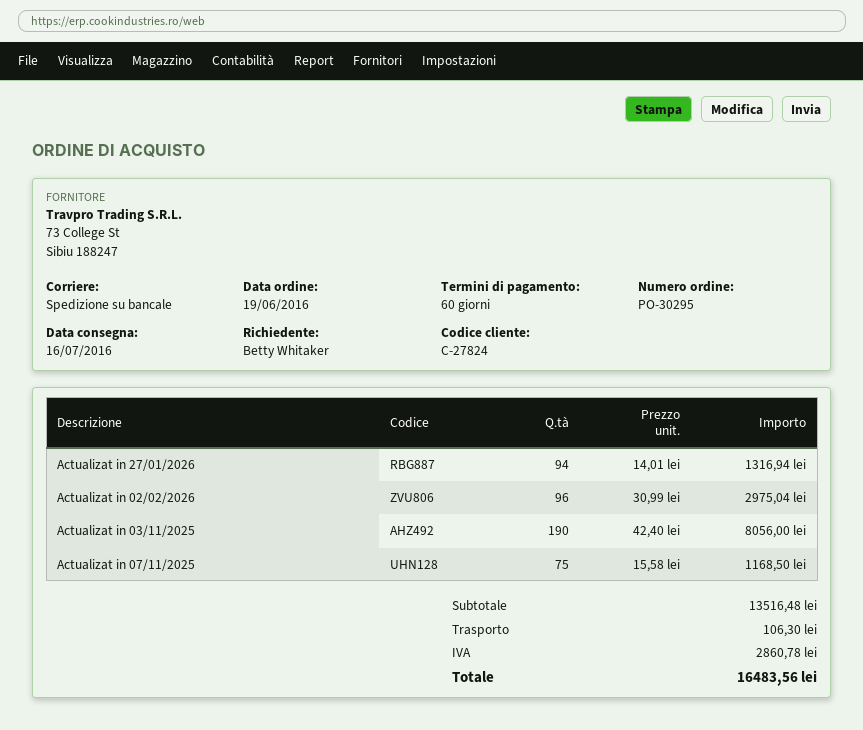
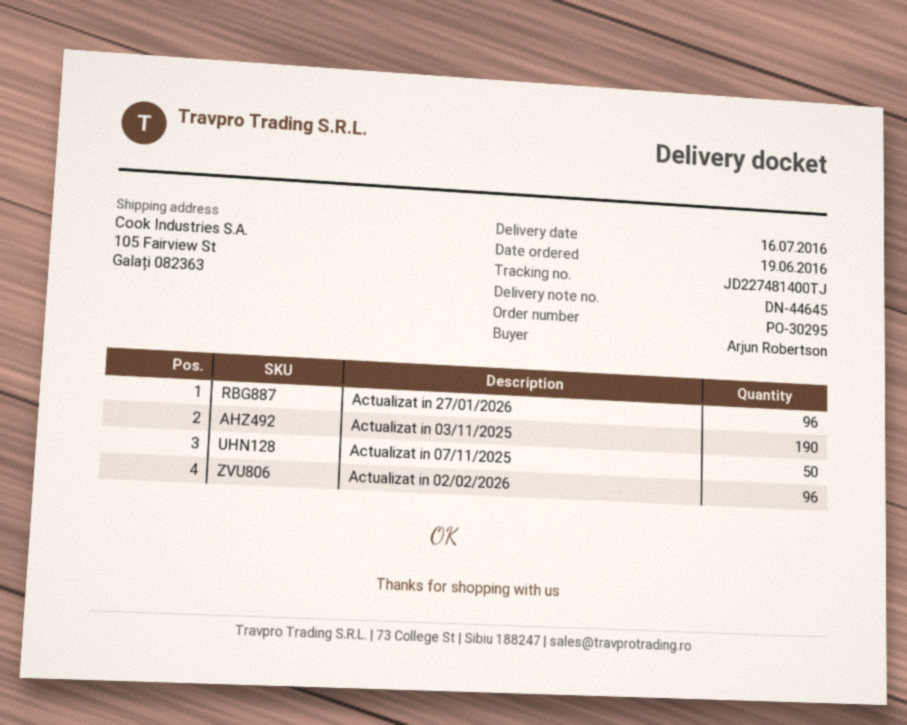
ordered by: Betty Whitaker -> Arjun Robertson
Actualizat in 27/01/2026: 94 -> 96
Actualizat in 07/11/2025: 75 -> 50

